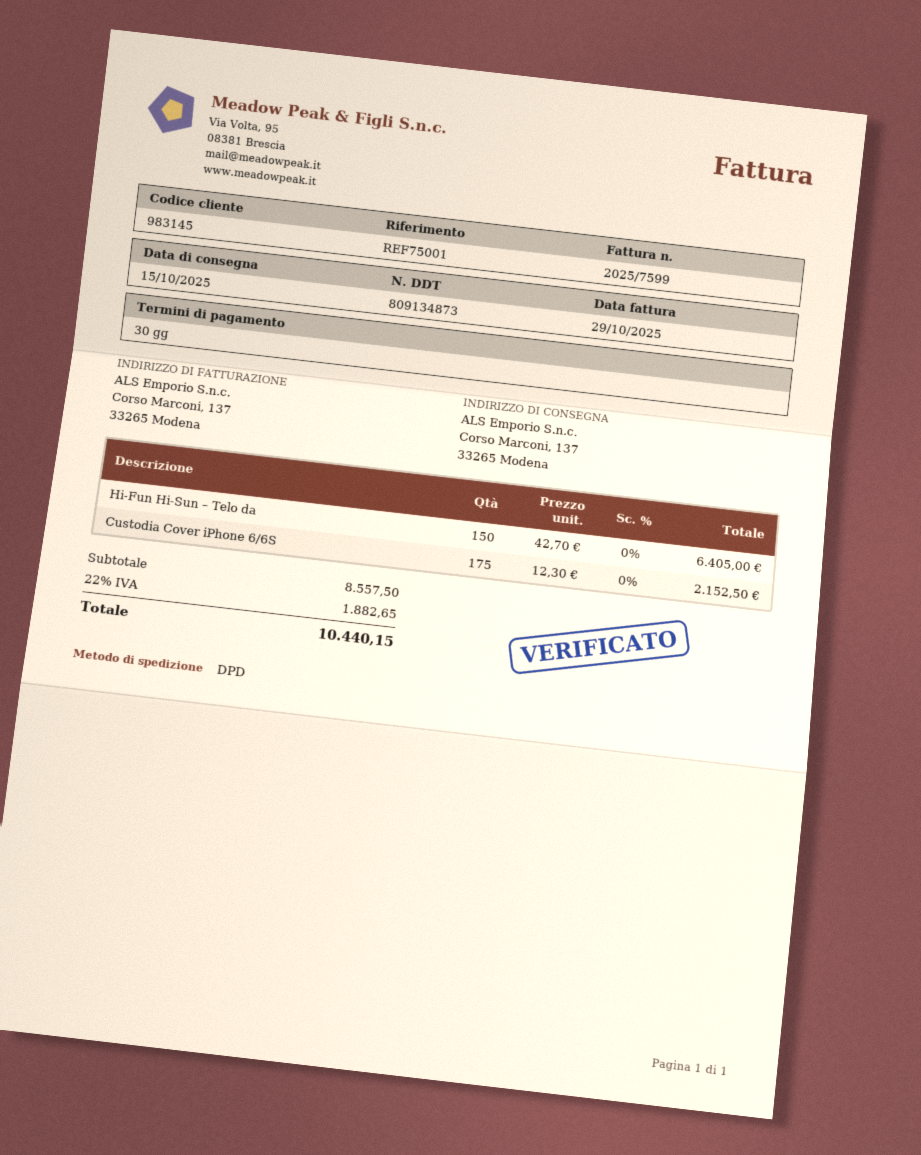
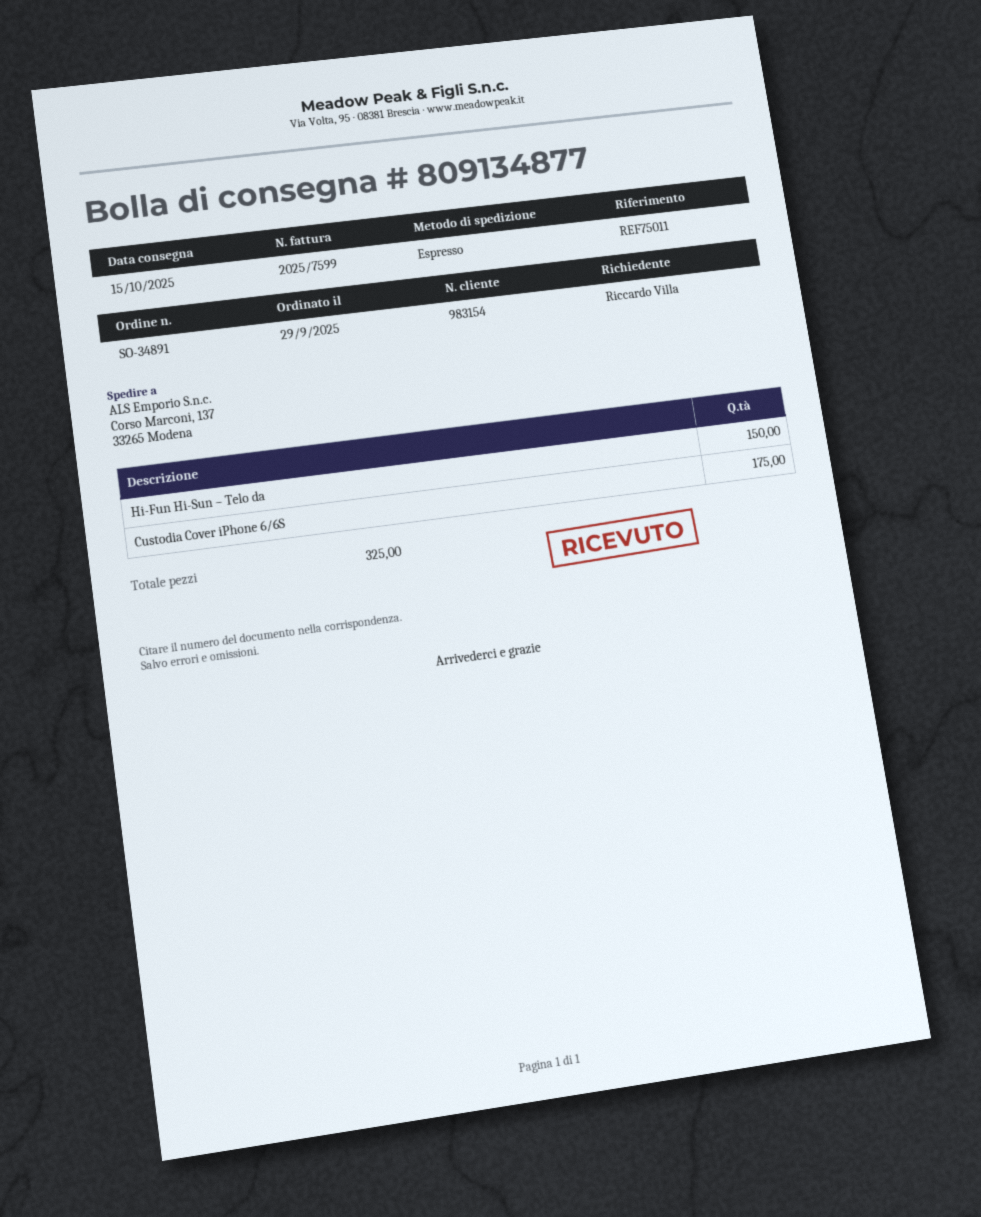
delivery note number: 809134873 -> 809134877
customer number: 983145 -> 983154
reference: REF75001 -> REF75011
shipping method: DPD -> express

